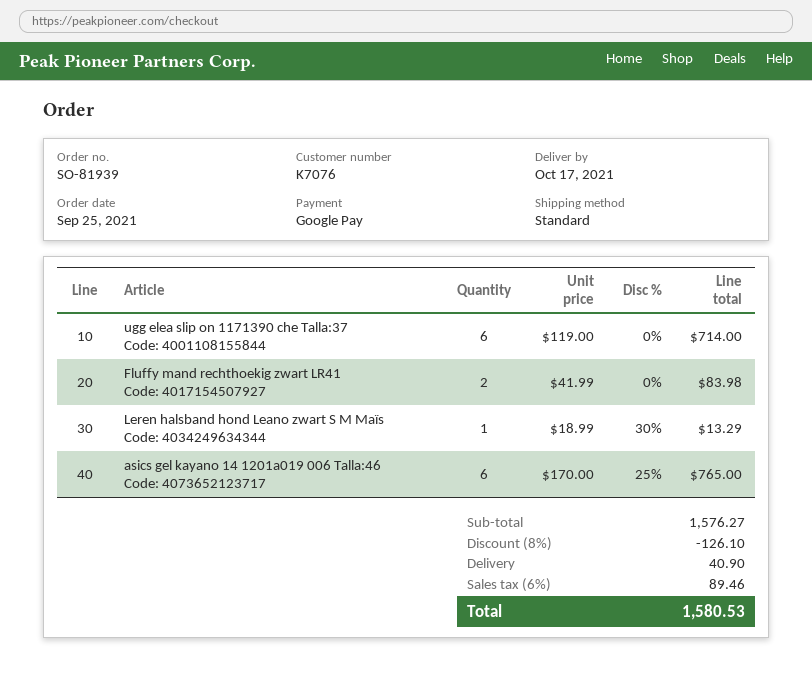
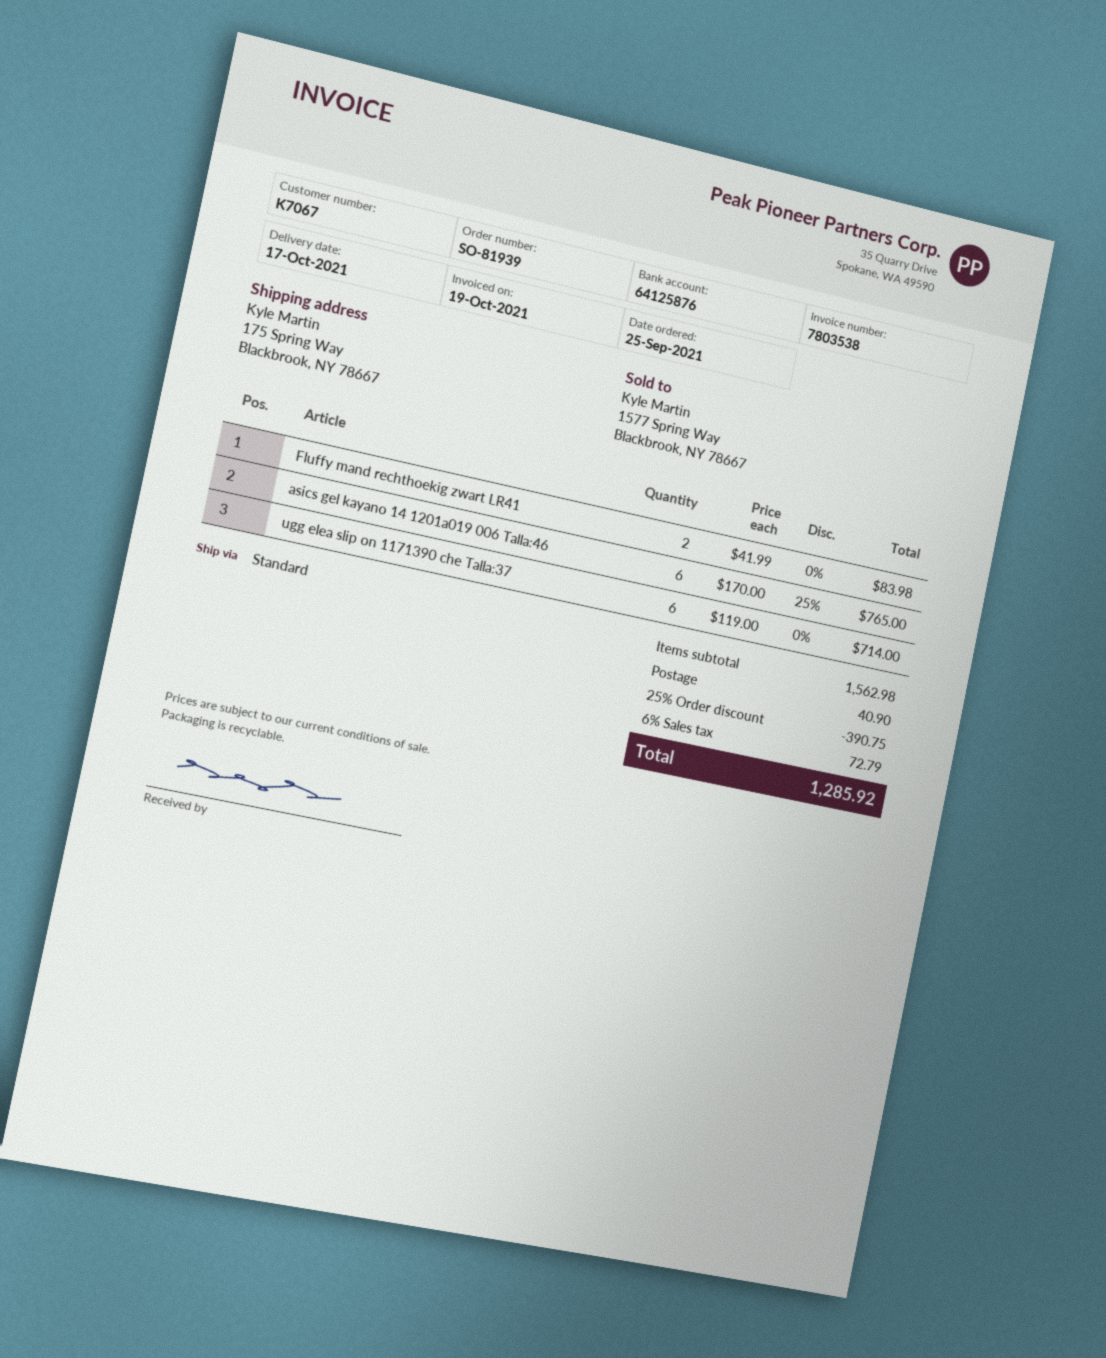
customer number: K7076 -> K7067
Leren halsband hond Leano zwart S M Maïs: 1 x 18.99 - 30% = 13.29 -> none
subtotal: 1576.27 -> 1562.98
discount: 8% = 126.10 -> 25% = 390.75
tax: 6% = 89.46 -> 6% = 72.79
total: 1580.53 -> 1285.92

